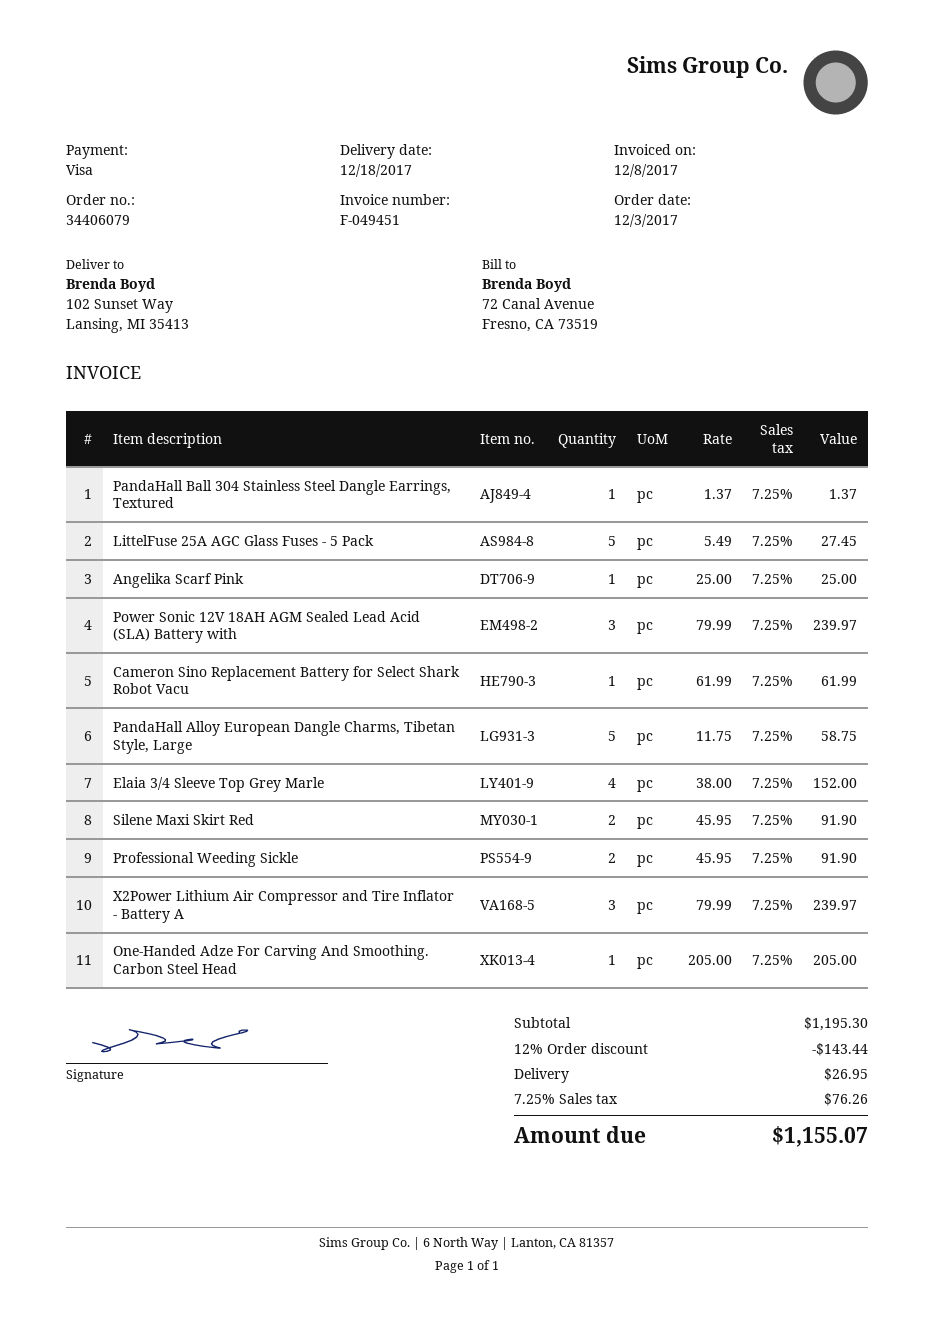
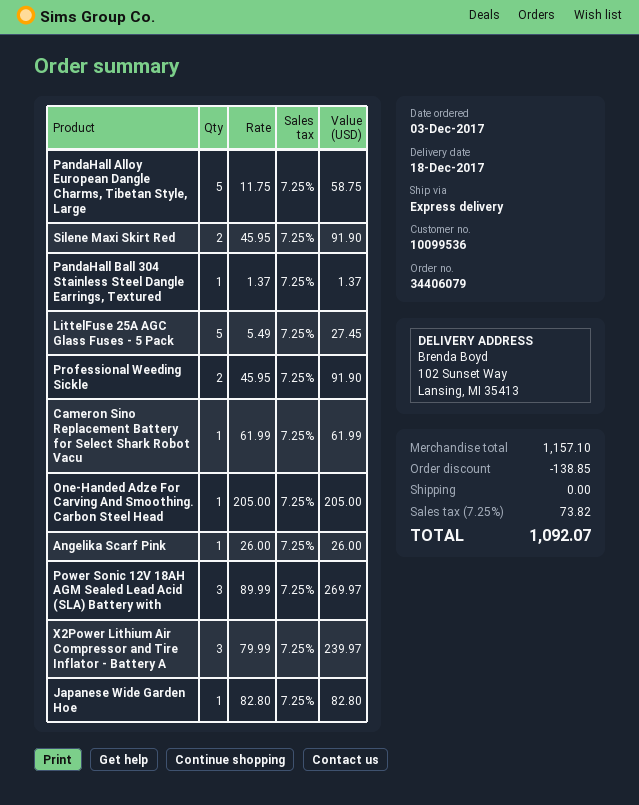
Angelika Scarf Pink: 1 x 25.00 = 25.00 -> 1 x 26.00 = 26.00
Power Sonic 12V 18AH AGM Sealed Lead Acid (SLA) Battery with: 3 x 79.99 = 239.97 -> 3 x 89.99 = 269.97
Elaia 3/4 Sleeve Top Grey Marle: 4 x 38.00 = 152.00 -> none
Japanese Wide Garden Hoe: none -> 1 x 82.80 = 82.80
subtotal: 1195.30 -> 1157.10
discount: 143.44 -> 138.85
shipping: 26.95 -> 0.00
tax: 7.25% = 76.26 -> 7.25% = 73.82
total: 1155.07 -> 1092.07

